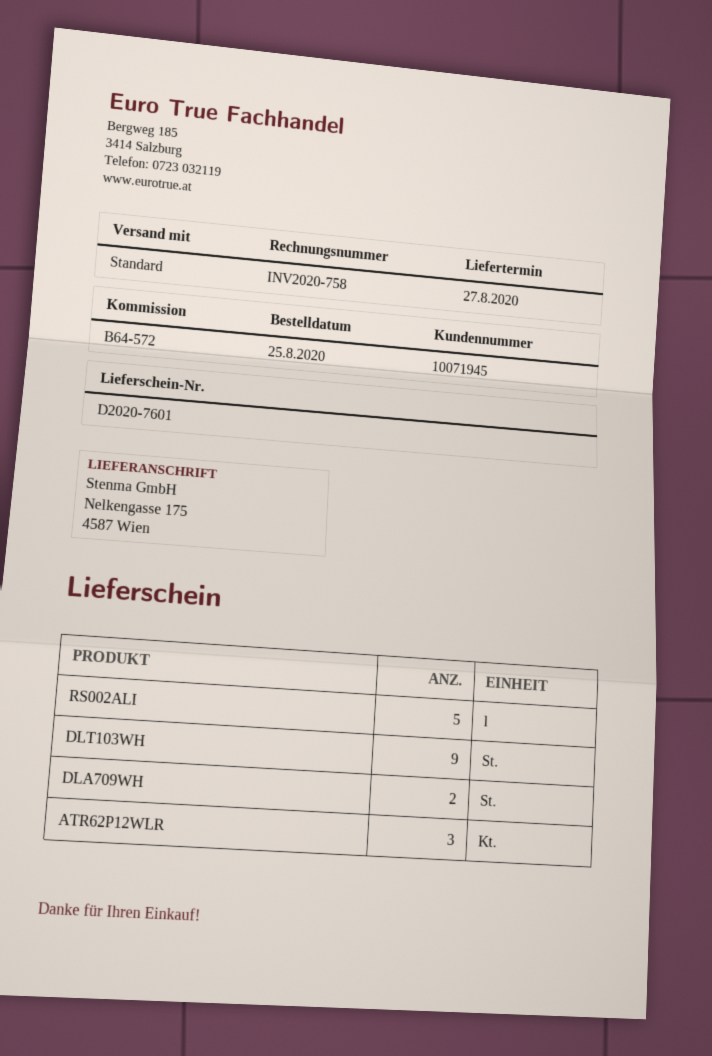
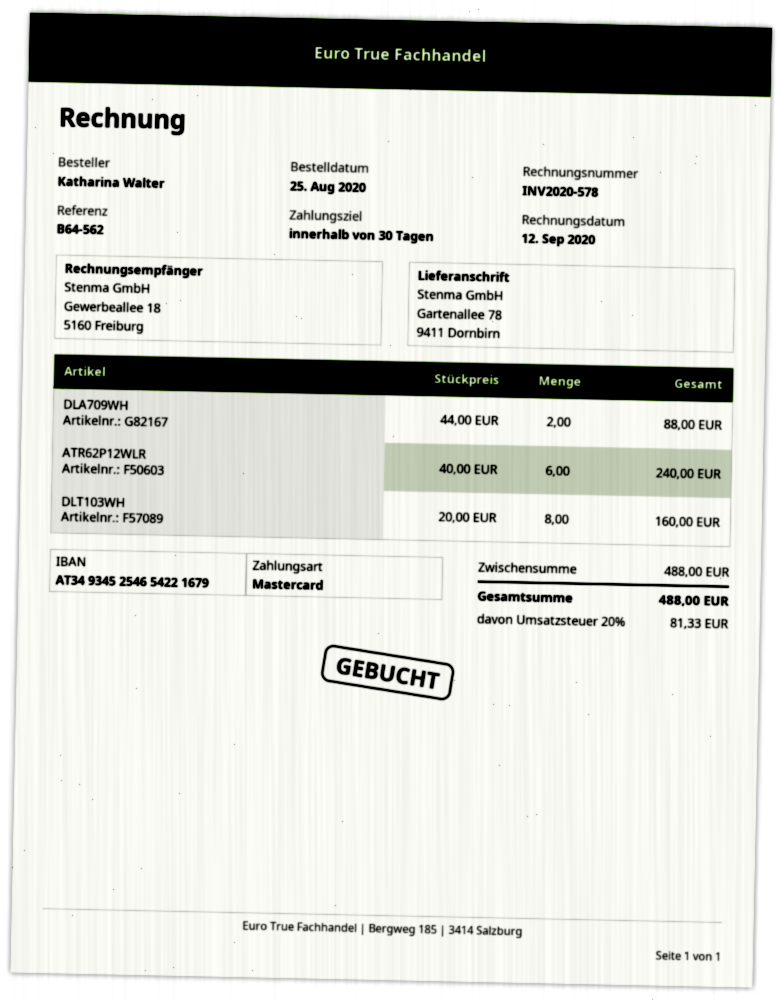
invoice number: INV2020-758 -> INV2020-578
reference: B64-572 -> B64-562
ship to: Nelkengasse 175, 4587 Wien -> Gartenallee 78, 9411 Dornbirn
RS002ALI: 5 -> none
DLT103WH: 9 -> 8
ATR62P12WLR: 3 -> 6

